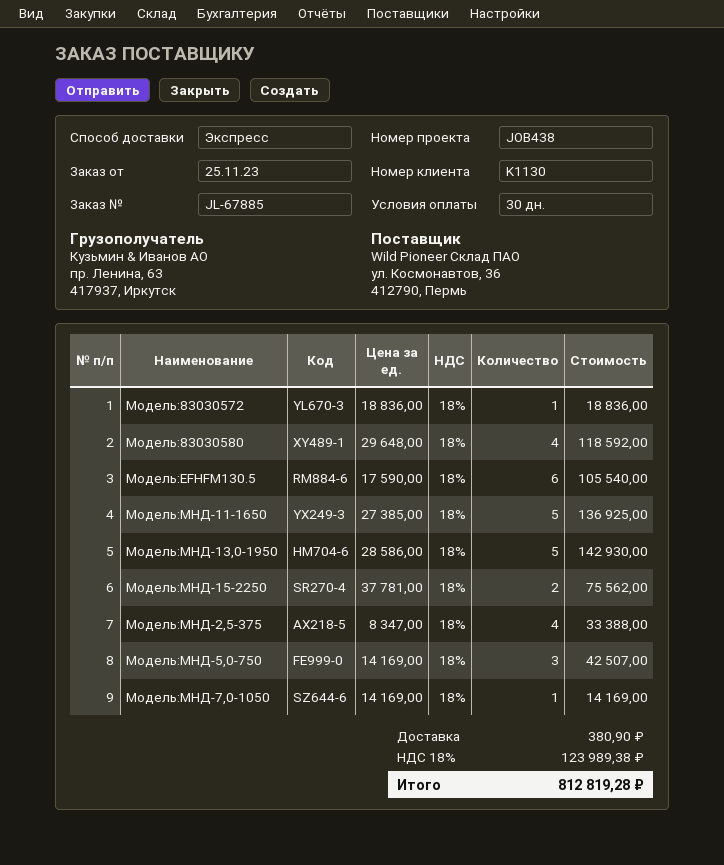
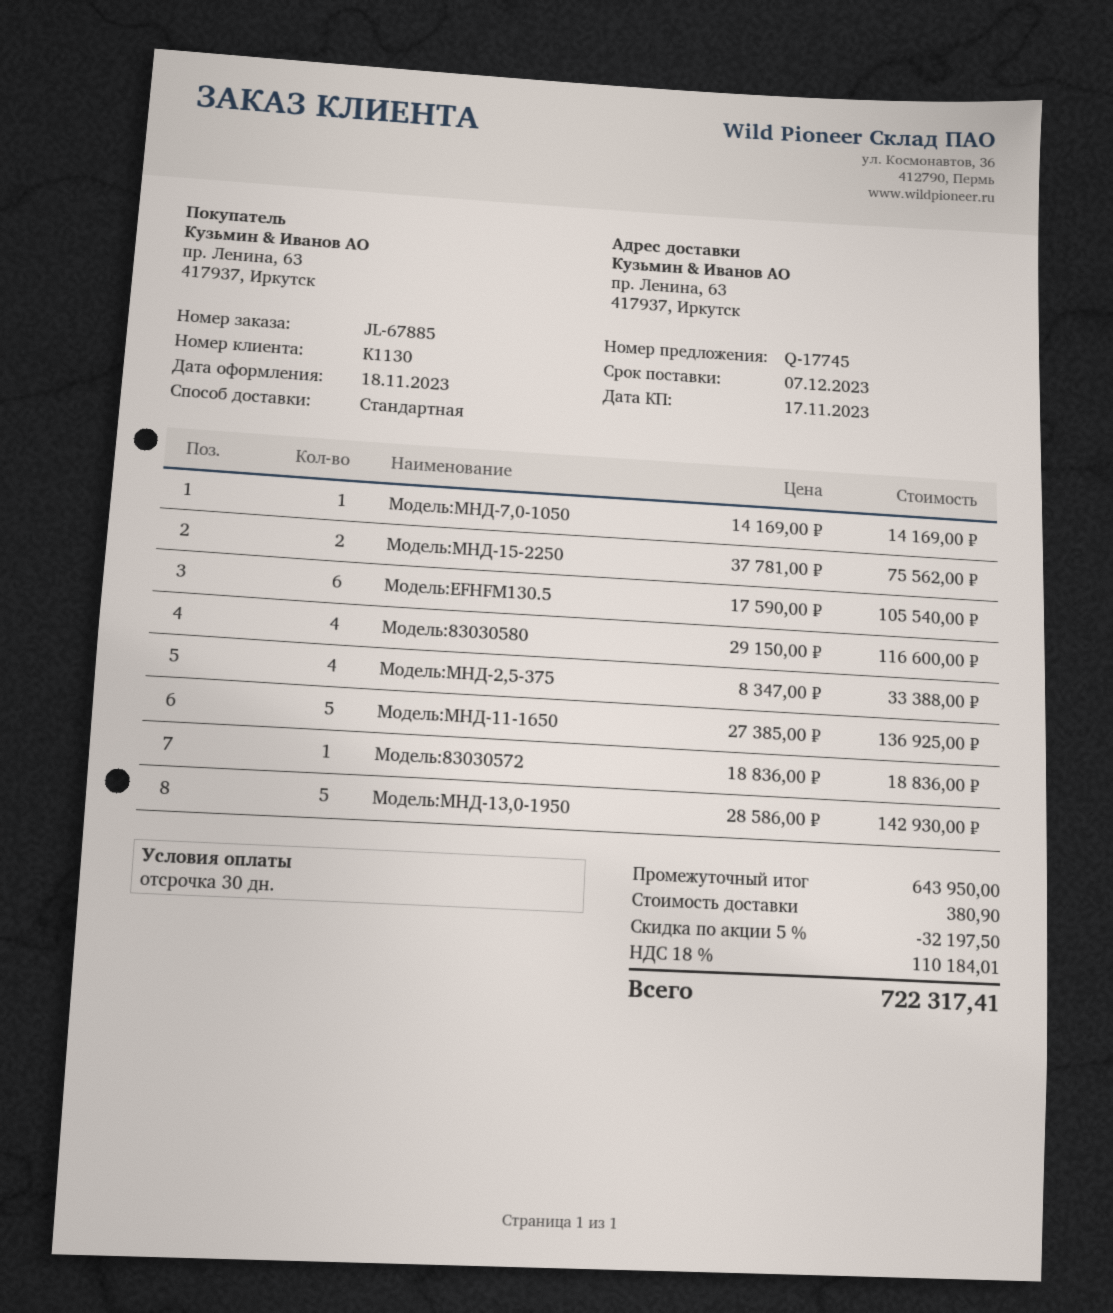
order date: 2023-11-25 -> 2023-11-18
shipping method: express -> standard
Модель:83030580: 4 x 29648.00 = 118592.00 -> 4 x 29150.00 = 116600.00
Модель:МНД-5,0-750: 3 x 14169.00 = 42507.00 -> none
discount: none -> 5% = 32197.50
tax: 18% = 123989.38 -> 18% = 110184.01
total: 812819.28 -> 722317.41

